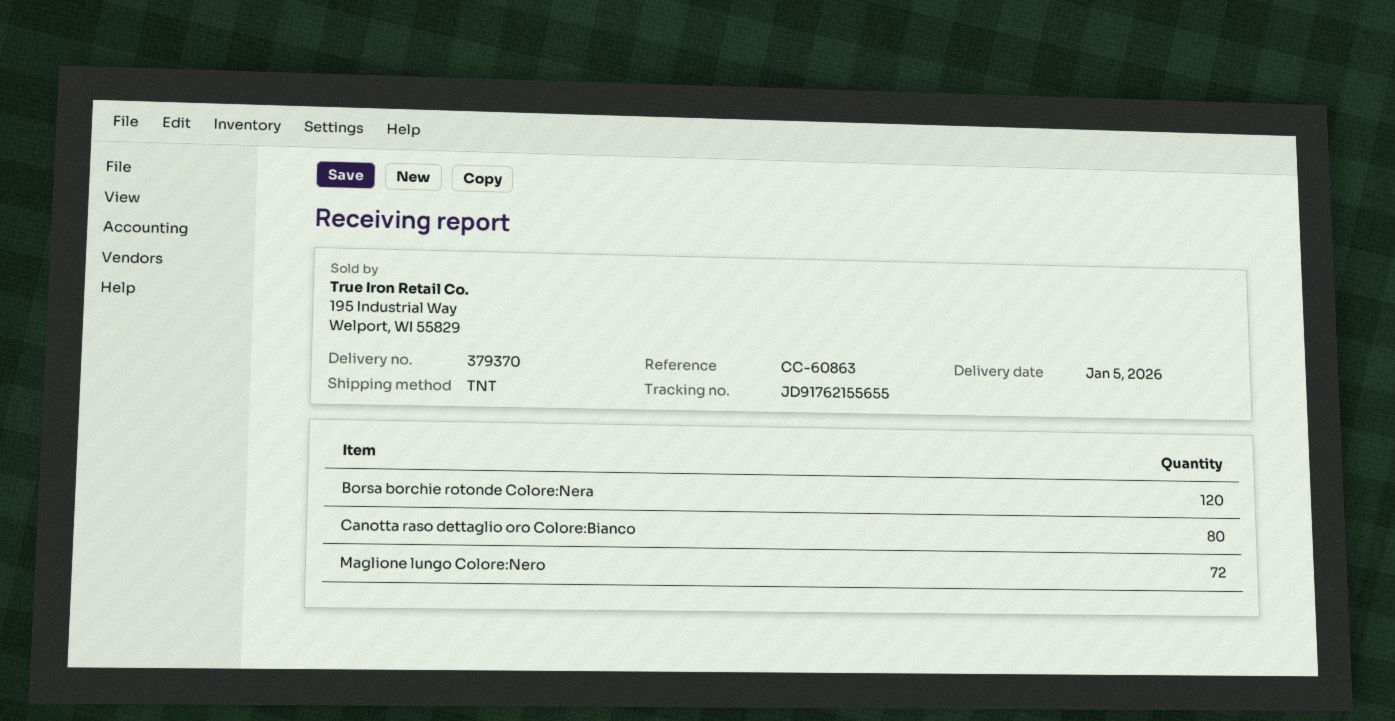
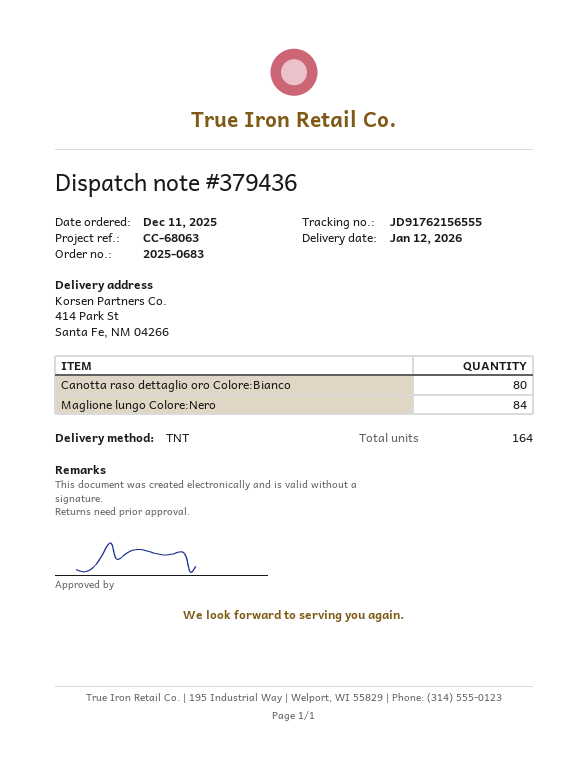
delivery note number: 379370 -> 379436
delivery date: 2026-01-05 -> 2026-01-12
reference: CC-60863 -> CC-68063
tracking number: JD91762155655 -> JD91762156555
Borsa borchie rotonde Colore:Nera: 120 -> none
Maglione lungo Colore:Nero: 72 -> 84

